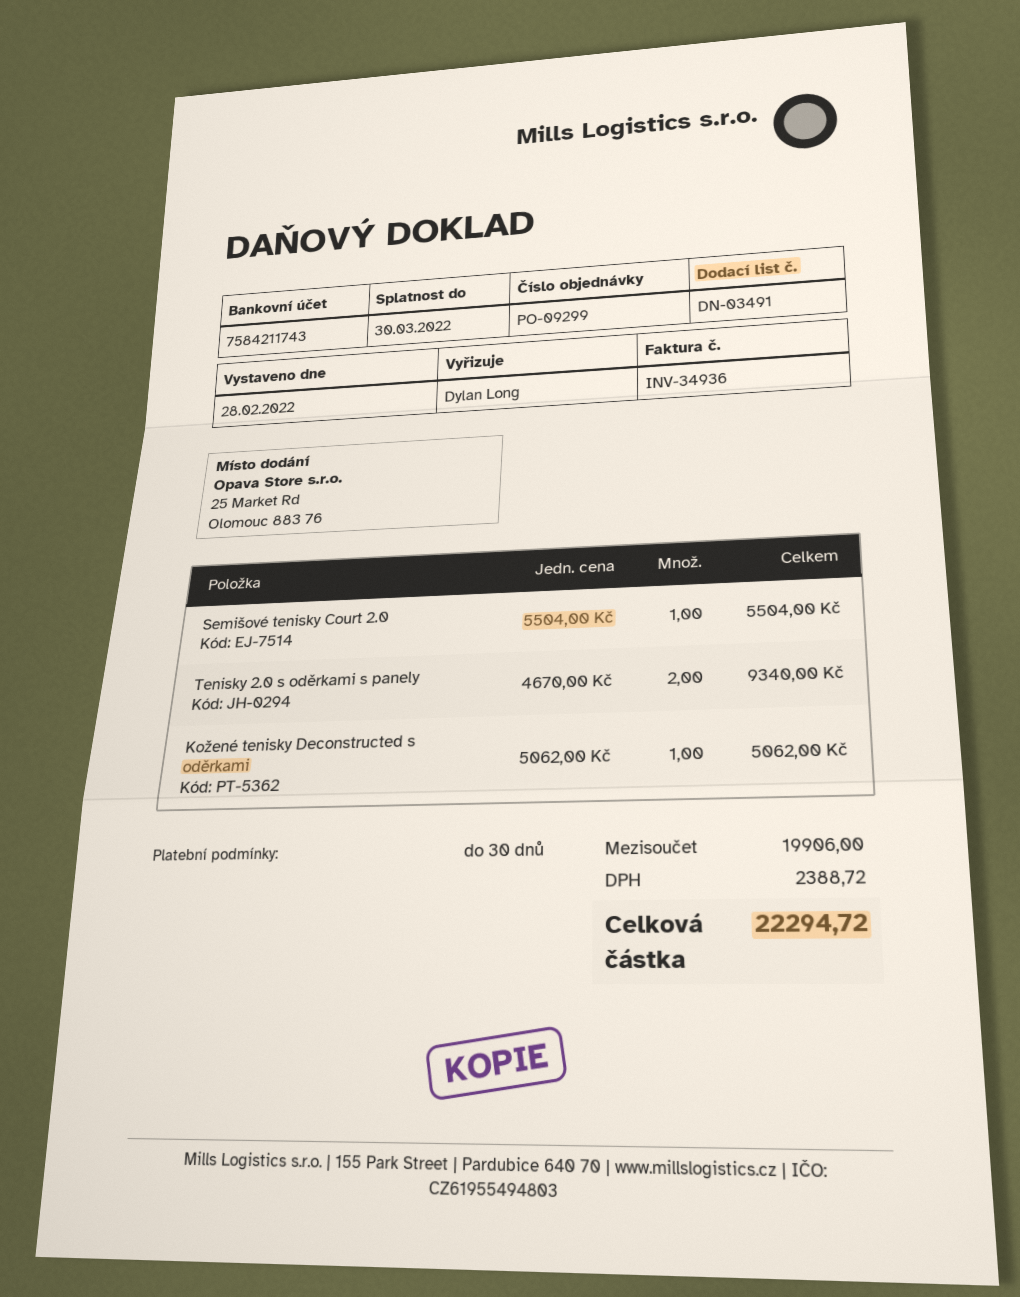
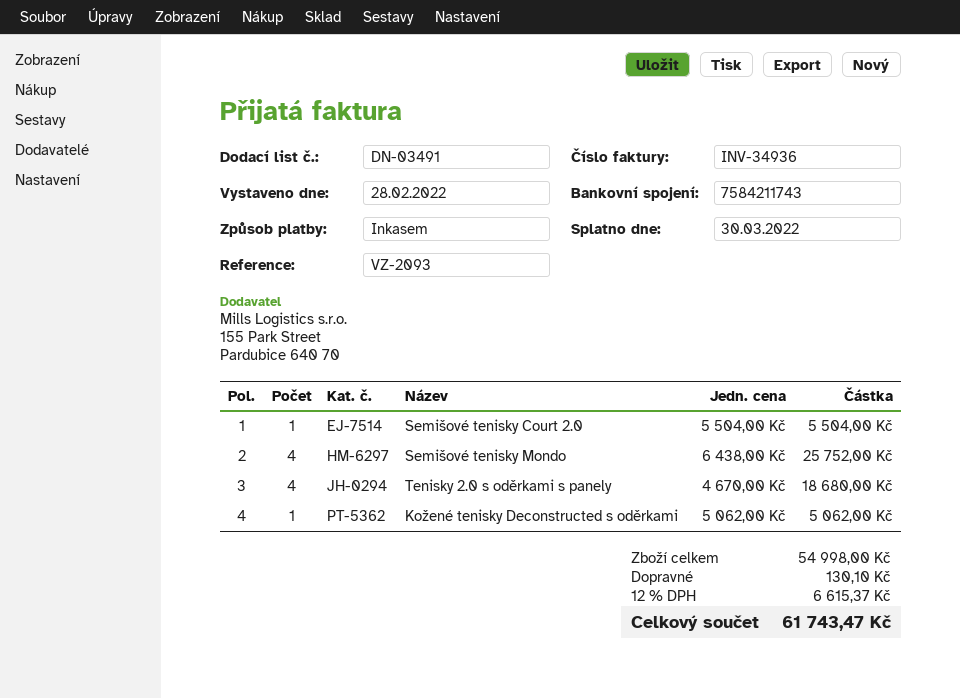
Tenisky 2.0 s oděrkami s panely: 2 x 4670.00 = 9340.00 -> 4 x 4670.00 = 18680.00
Semišové tenisky Mondo: none -> 4 x 6438.00 = 25752.00
subtotal: 19906.00 -> 54998.00
shipping: none -> 130.10
tax: 2388.72 -> 6615.37
total: 22294.72 -> 61743.47

